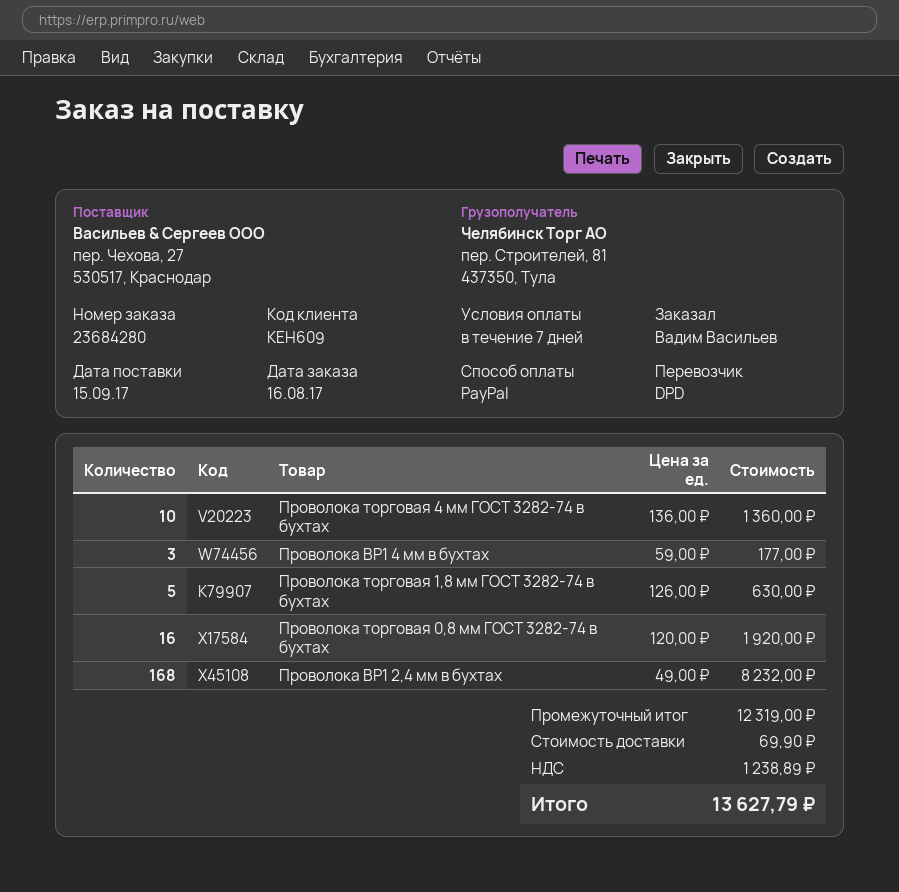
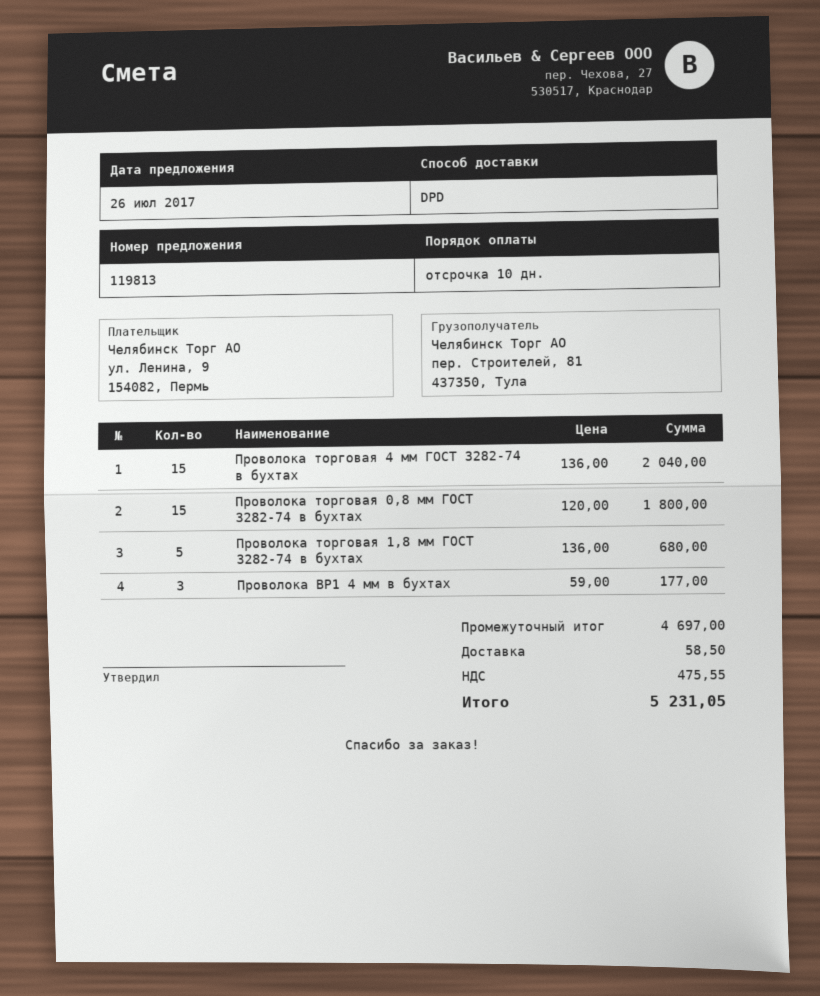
payment terms: 7 days -> 10 days
Проволока торговая 4 мм ГОСТ 3282-74 в бухтах: 10 x 136.00 = 1360.00 -> 15 x 136.00 = 2040.00
Проволока торговая 1,8 мм ГОСТ 3282-74 в бухтах: 5 x 126.00 = 630.00 -> 5 x 136.00 = 680.00
Проволока торговая 0,8 мм ГОСТ 3282-74 в бухтах: 16 x 120.00 = 1920.00 -> 15 x 120.00 = 1800.00
Проволока ВР1 2,4 мм в бухтах: 168 x 49.00 = 8232.00 -> none
subtotal: 12319.00 -> 4697.00
shipping: 69.90 -> 58.50
tax: 1238.89 -> 475.55
total: 13627.79 -> 5231.05

